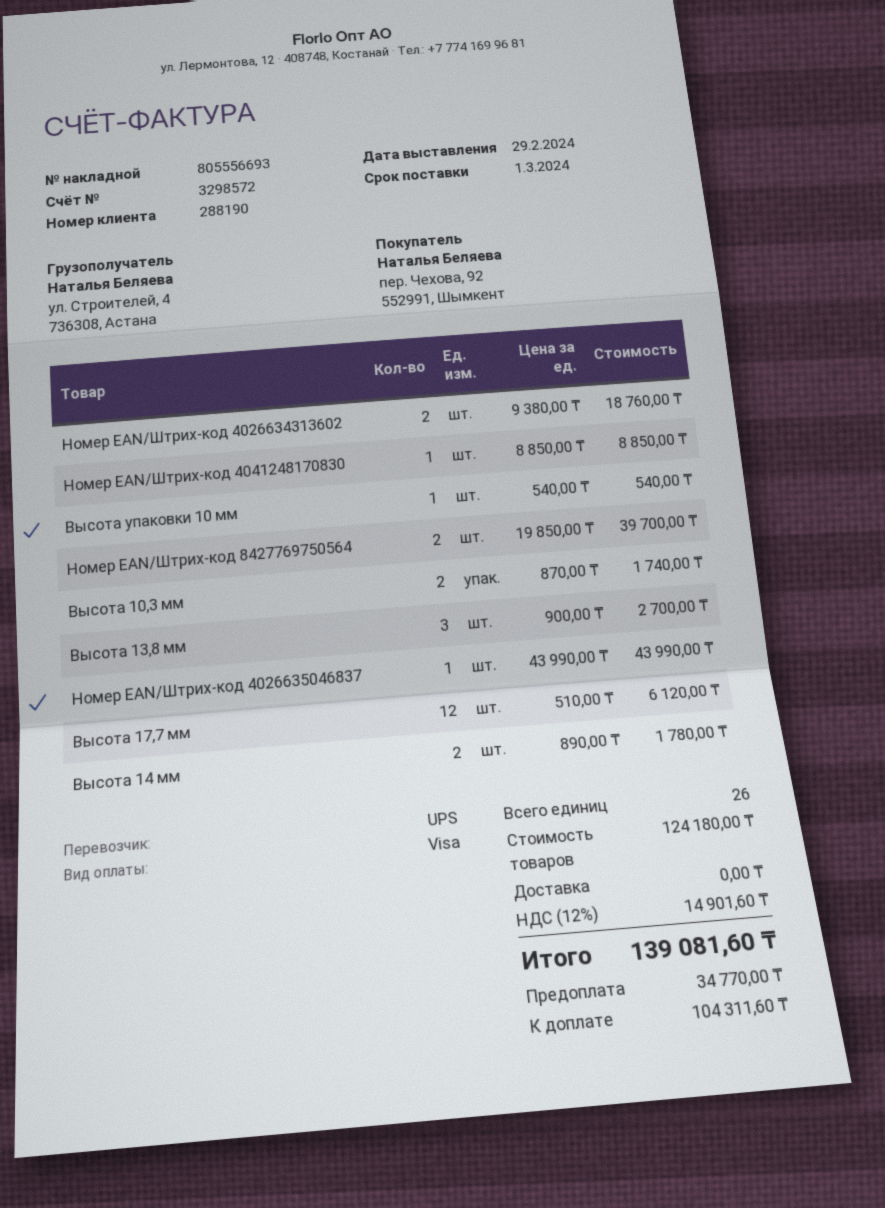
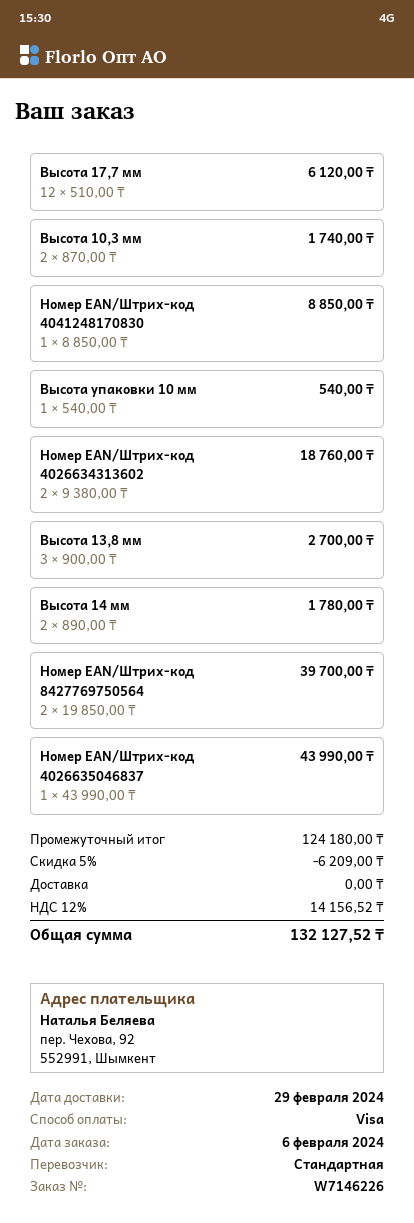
delivery date: 2024-03-01 -> 2024-02-29
shipping method: UPS -> standard
discount: none -> 5% = 6209.00
tax: 12% = 14901.60 -> 12% = 14156.52
total: 139081.60 -> 132127.52

